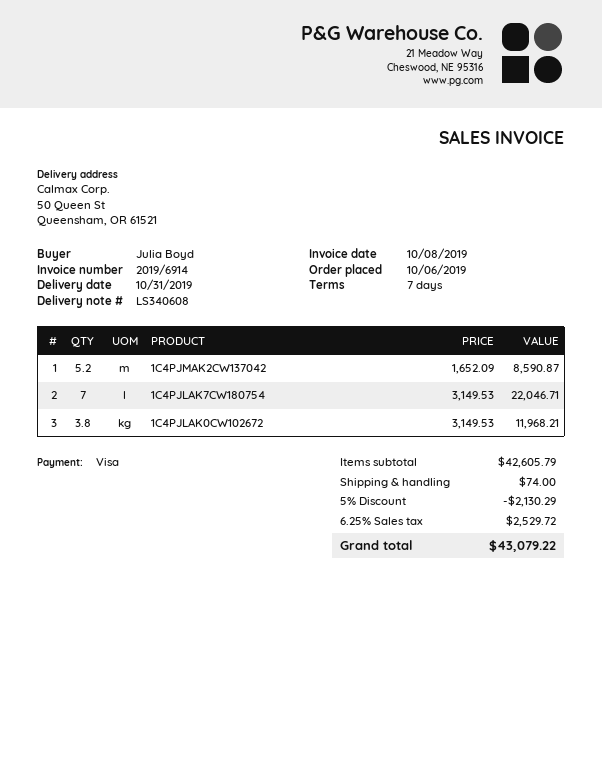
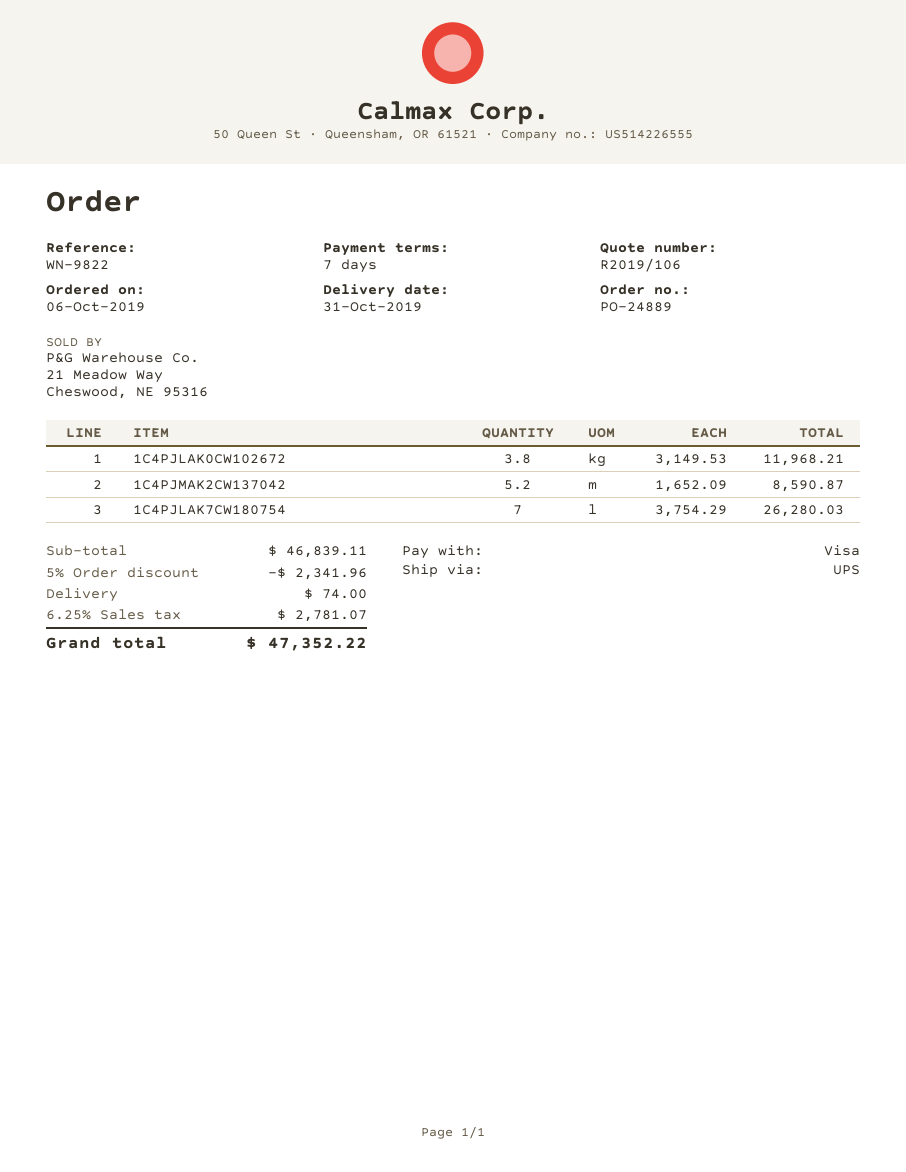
1C4PJLAK7CW180754: 7 x 3149.53 = 22046.71 -> 7 x 3754.29 = 26280.03
subtotal: 42605.79 -> 46839.11
discount: 5% = 2130.29 -> 5% = 2341.96
tax: 6.25% = 2529.72 -> 6.25% = 2781.07
total: 43079.22 -> 47352.22

